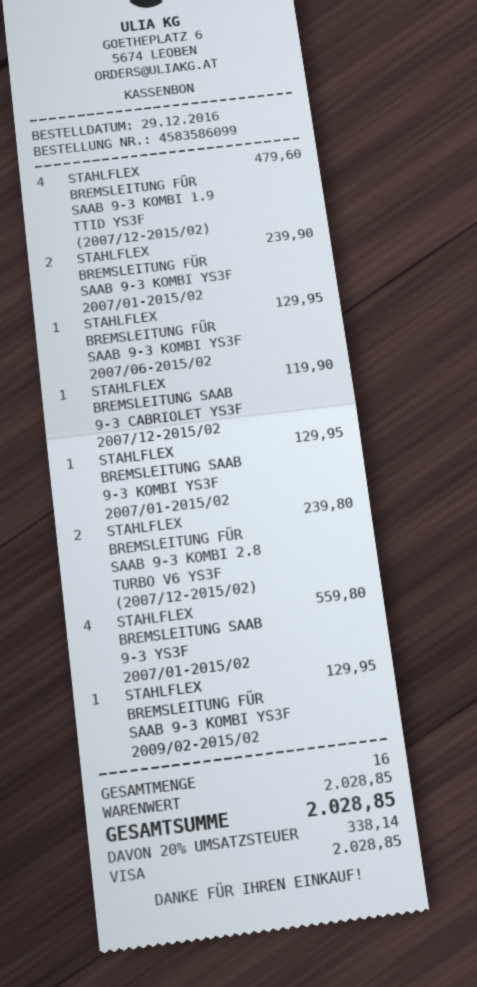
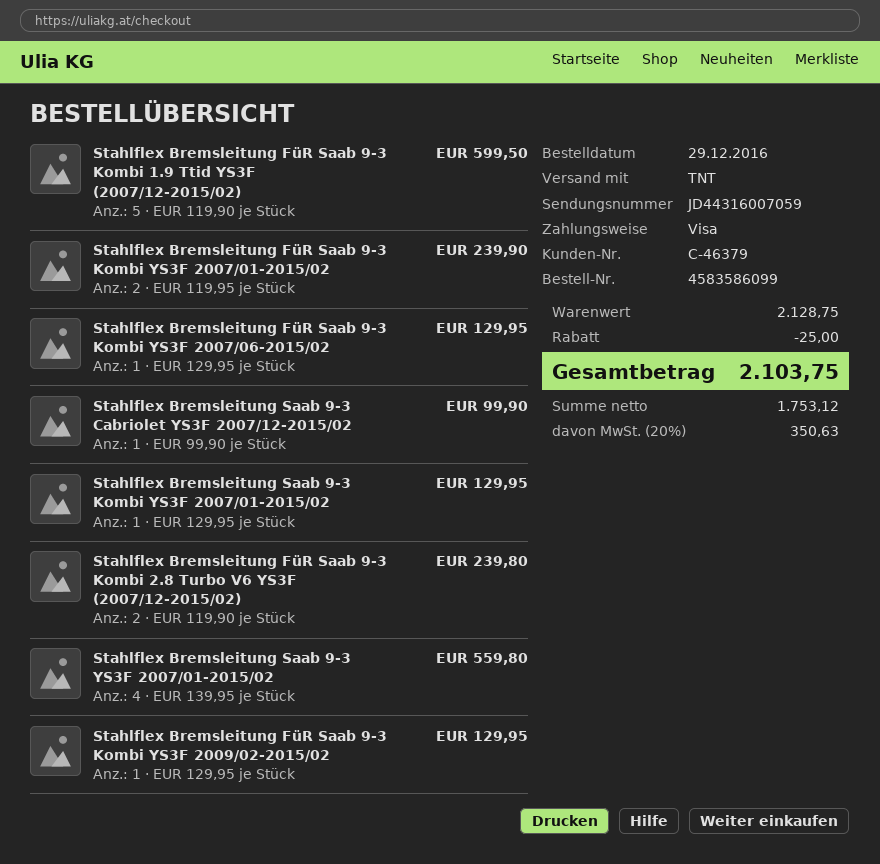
STAHLFLEX BREMSLEITUNG FÜR SAAB 9-3 KOMBI 1.9 TTID YS3F (2007/12-2015/02): 4 for 479.60 -> 5 for 599.50
STAHLFLEX BREMSLEITUNG SAAB 9-3 CABRIOLET YS3F 2007/12-2015/02: 1 for 119.90 -> 1 for 99.90
subtotal: 2028.85 -> 2128.75
discount: none -> 25.00
tax: 20% = 338.14 -> 20% = 350.63
total: 2028.85 -> 2103.75

